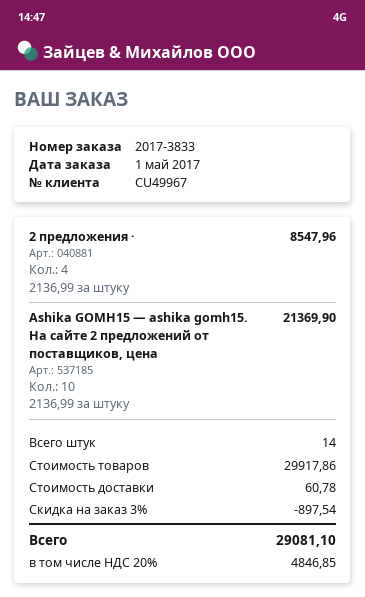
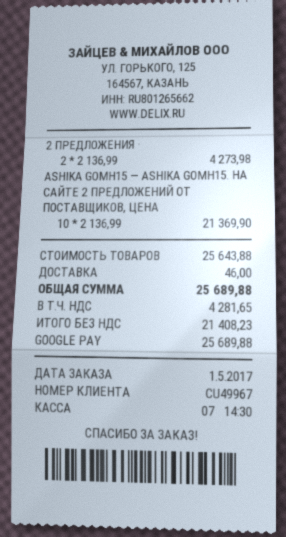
2 предложения ·: 4 x 2136.99 = 8547.96 -> 2 x 2136.99 = 4273.98
subtotal: 29917.86 -> 25643.88
discount: 3% = 897.54 -> none
shipping: 60.78 -> 46.00
tax: 4846.85 -> 4281.65
total: 29081.10 -> 25689.88

